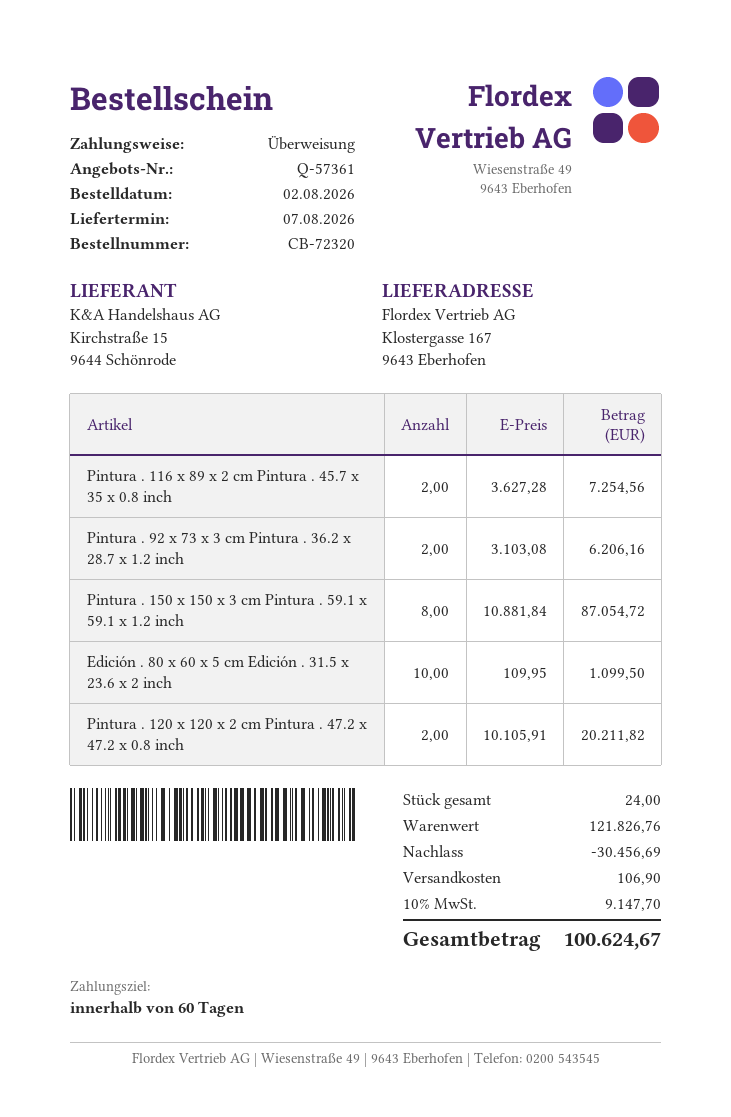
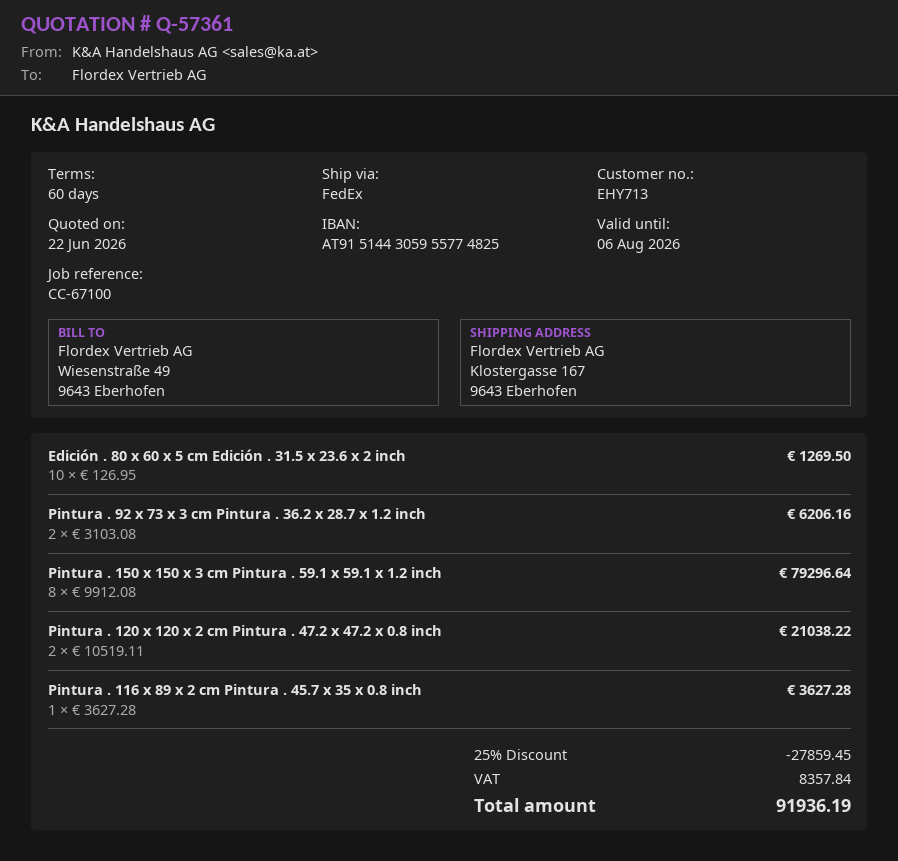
Pintura . 116 x 89 x 2 cm Pintura . 45.7 x 35 x 0.8 inch: 2 x 3627.28 = 7254.56 -> 1 x 3627.28 = 3627.28
Pintura . 150 x 150 x 3 cm Pintura . 59.1 x 59.1 x 1.2 inch: 8 x 10881.84 = 87054.72 -> 8 x 9912.08 = 79296.64
Edición . 80 x 60 x 5 cm Edición . 31.5 x 23.6 x 2 inch: 10 x 109.95 = 1099.50 -> 10 x 126.95 = 1269.50
Pintura . 120 x 120 x 2 cm Pintura . 47.2 x 47.2 x 0.8 inch: 2 x 10105.91 = 20211.82 -> 2 x 10519.11 = 21038.22
discount: 30456.69 -> 27859.45
shipping: 106.90 -> none
tax: 9147.70 -> 8357.84
total: 100624.67 -> 91936.19

